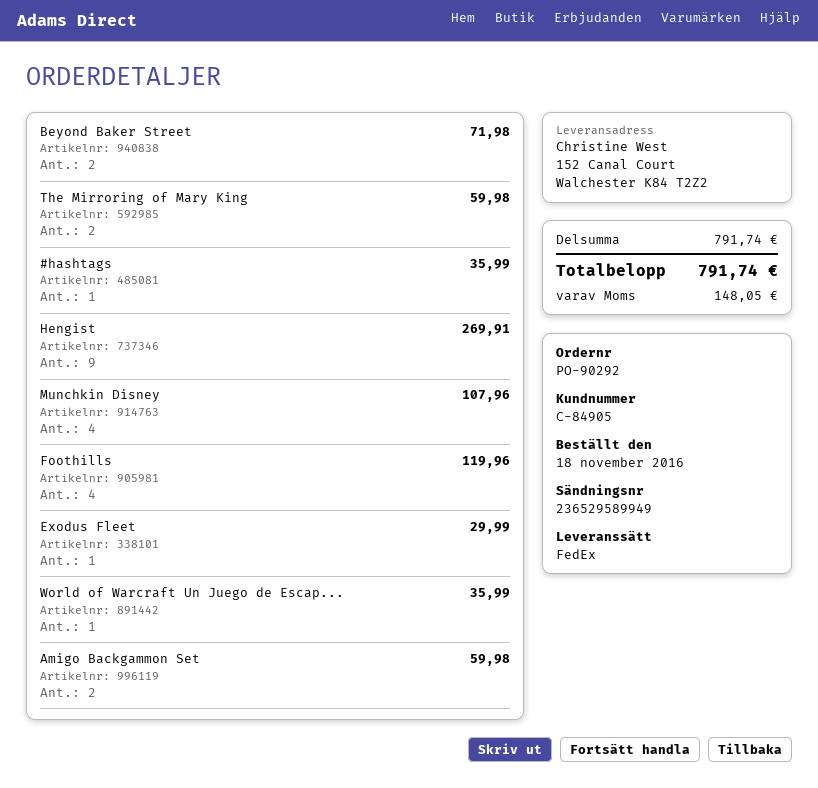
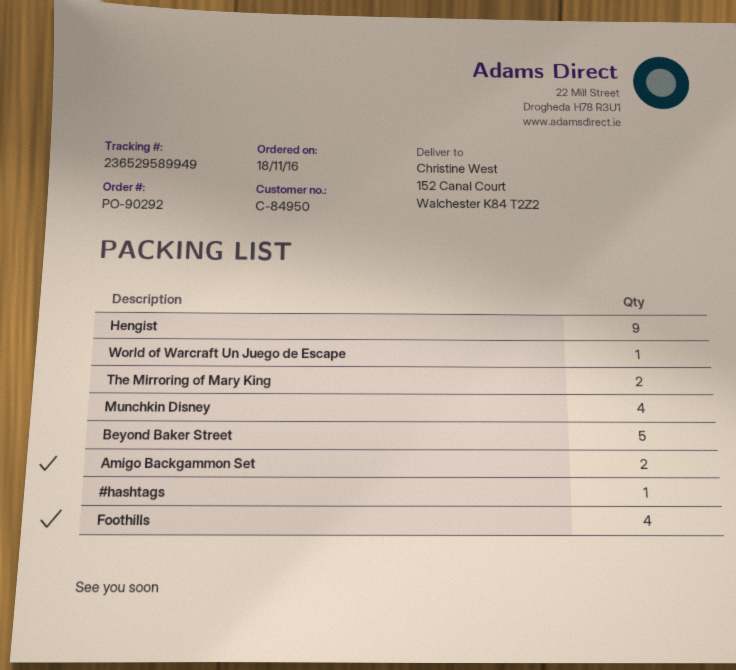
customer number: C-84905 -> C-84950
Beyond Baker Street: 2 -> 5
Exodus Fleet: 1 -> none

